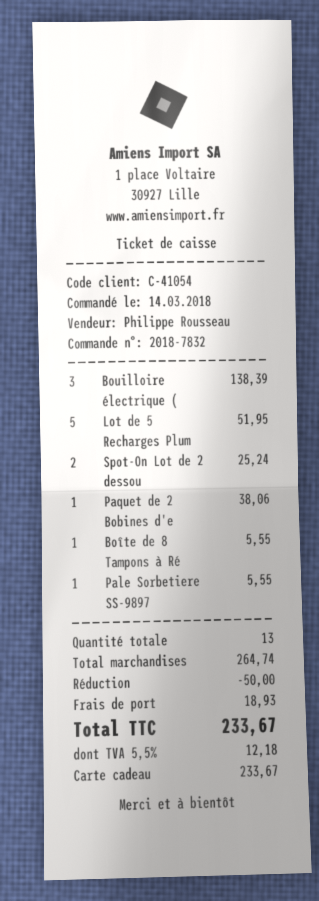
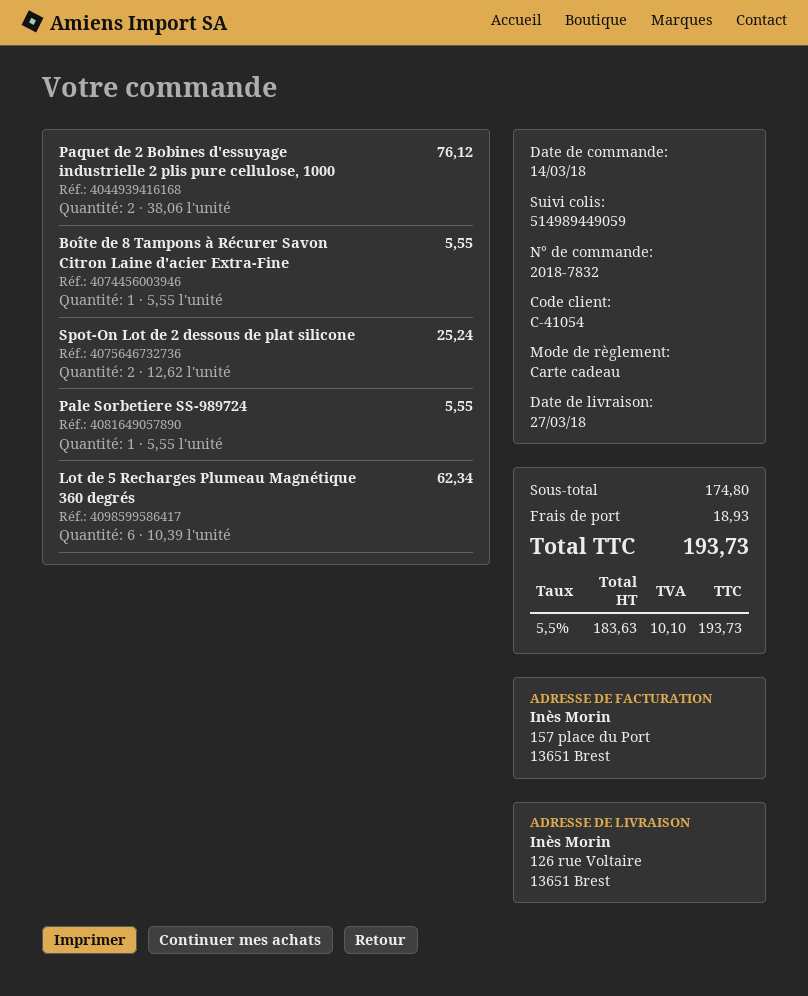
Bouilloire électrique (: 3 for 138.39 -> none
Lot de 5 Recharges Plum: 5 for 51.95 -> 6 for 62.34
Paquet de 2 Bobines d'e: 1 for 38.06 -> 2 for 76.12
subtotal: 264.74 -> 174.80
discount: 50.00 -> none
tax: 5.5% = 12.18 -> 5.5% = 10.10
total: 233.67 -> 193.73

